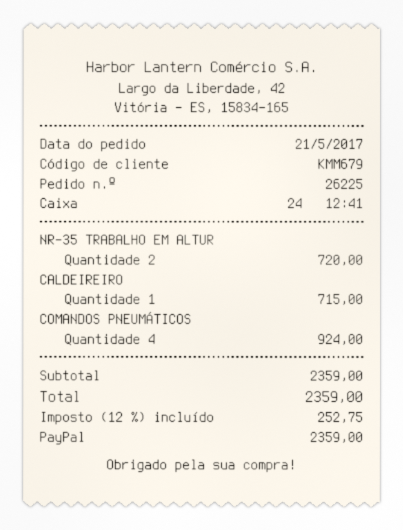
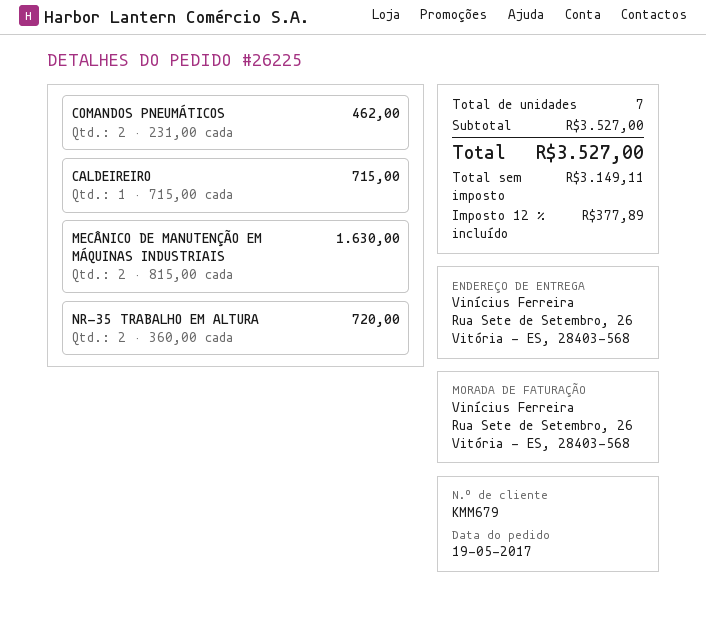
order date: 2017-05-21 -> 2017-05-19
COMANDOS PNEUMÁTICOS: 4 for 924.00 -> 2 for 462.00
MECÂNICO DE MANUTENÇÃO EM MÁQUINAS INDUSTRIAIS: none -> 2 for 1630.00
subtotal: 2359.00 -> 3527.00
tax: 12% = 252.75 -> 12% = 377.89
total: 2359.00 -> 3527.00

